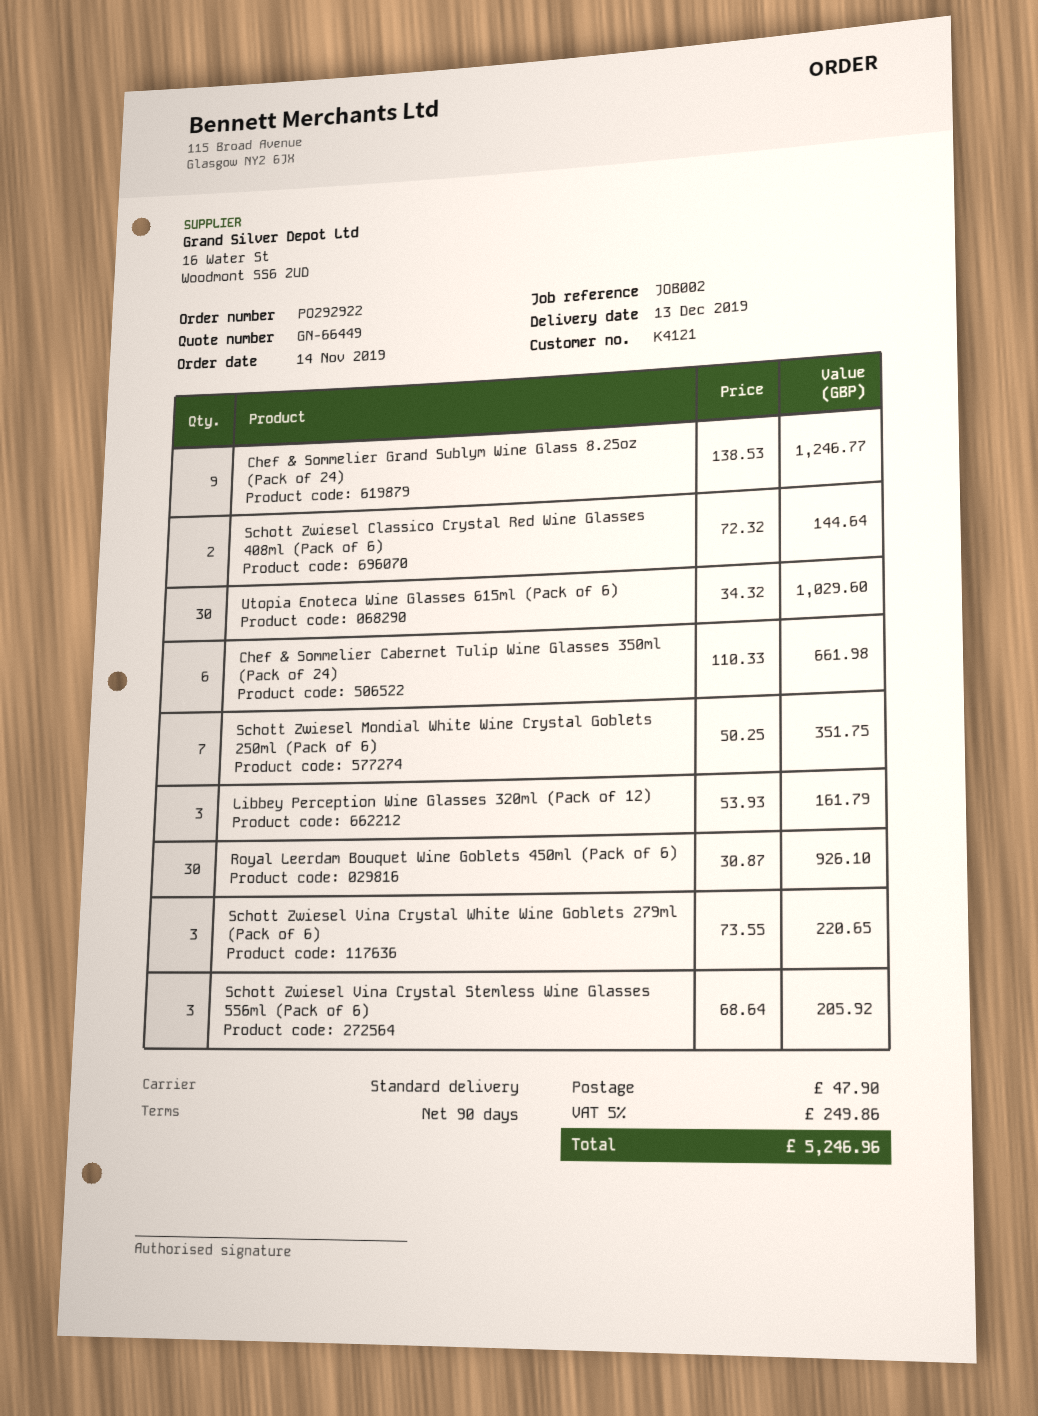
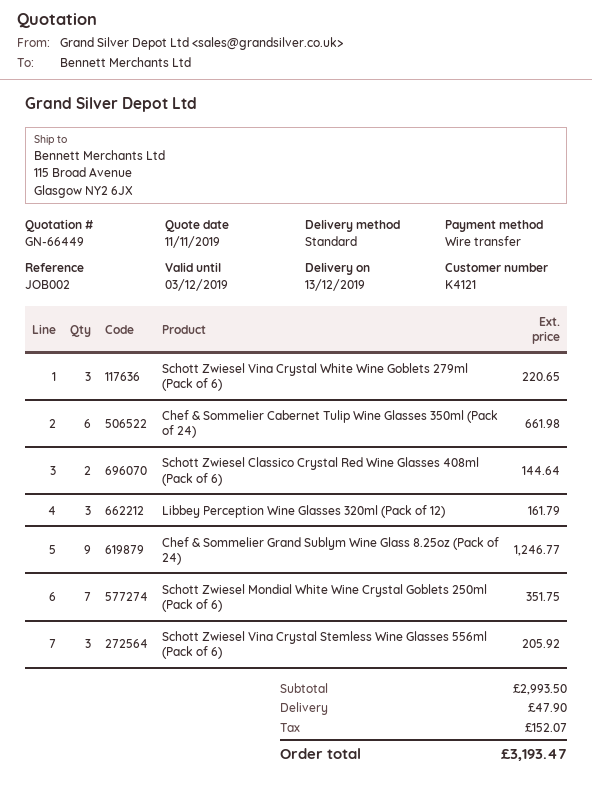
Utopia Enoteca Wine Glasses 615ml (Pack of 6): 30 for 1029.60 -> none
Royal Leerdam Bouquet Wine Goblets 450ml (Pack of 6): 30 for 926.10 -> none
tax: 249.86 -> 152.07
total: 5246.96 -> 3193.47

